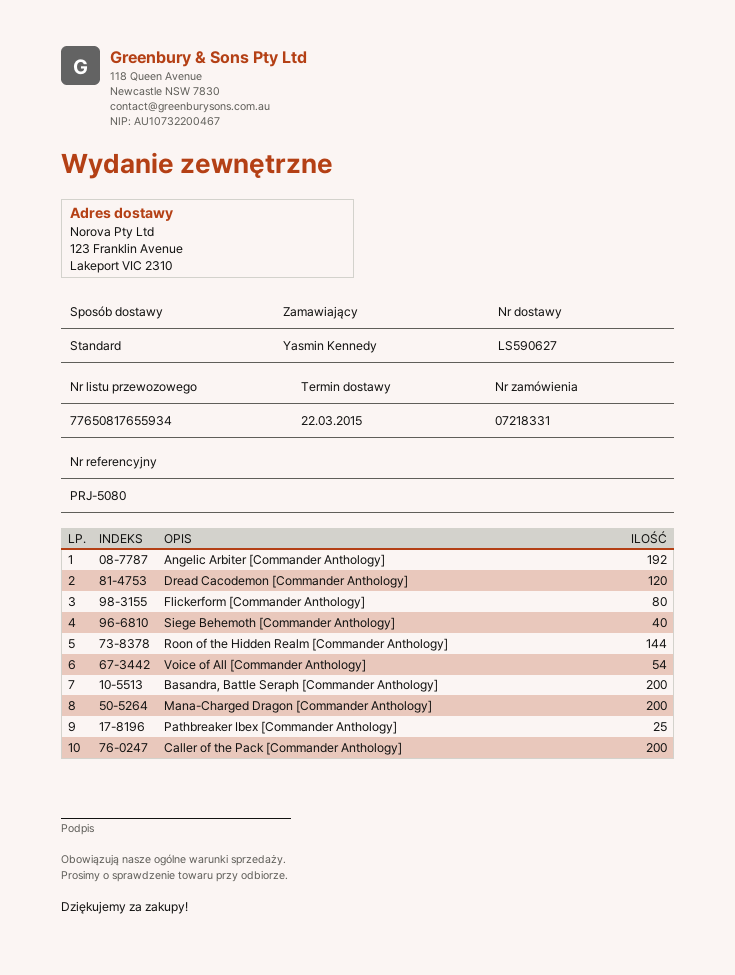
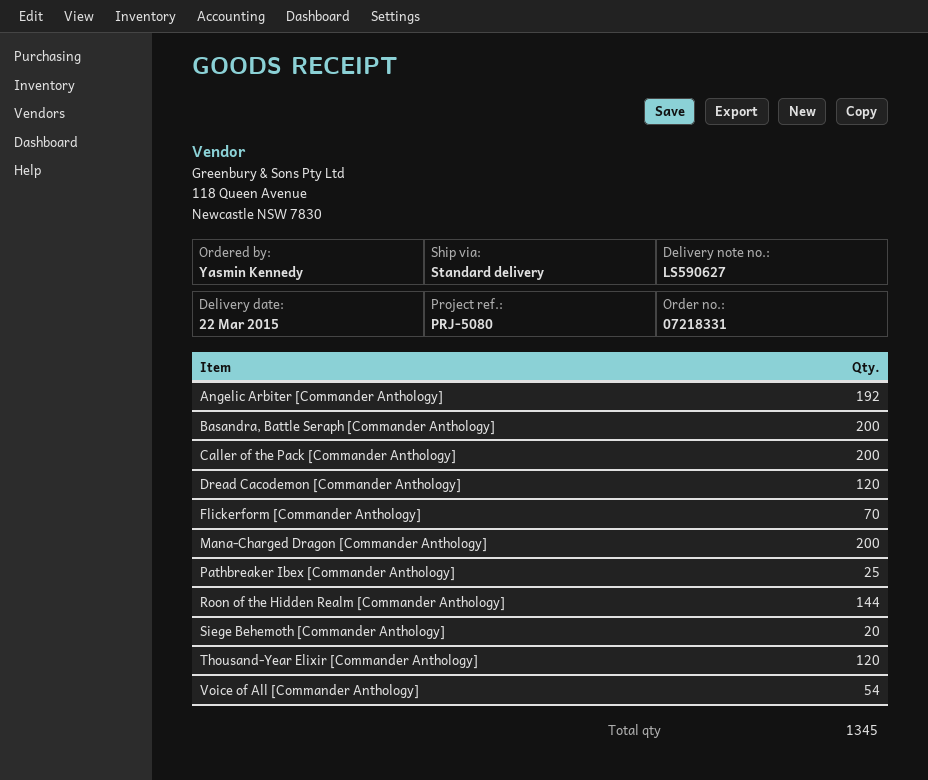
Flickerform [Commander Anthology]: 80 -> 70
Siege Behemoth [Commander Anthology]: 40 -> 20
Thousand-Year Elixir [Commander Anthology]: none -> 120

